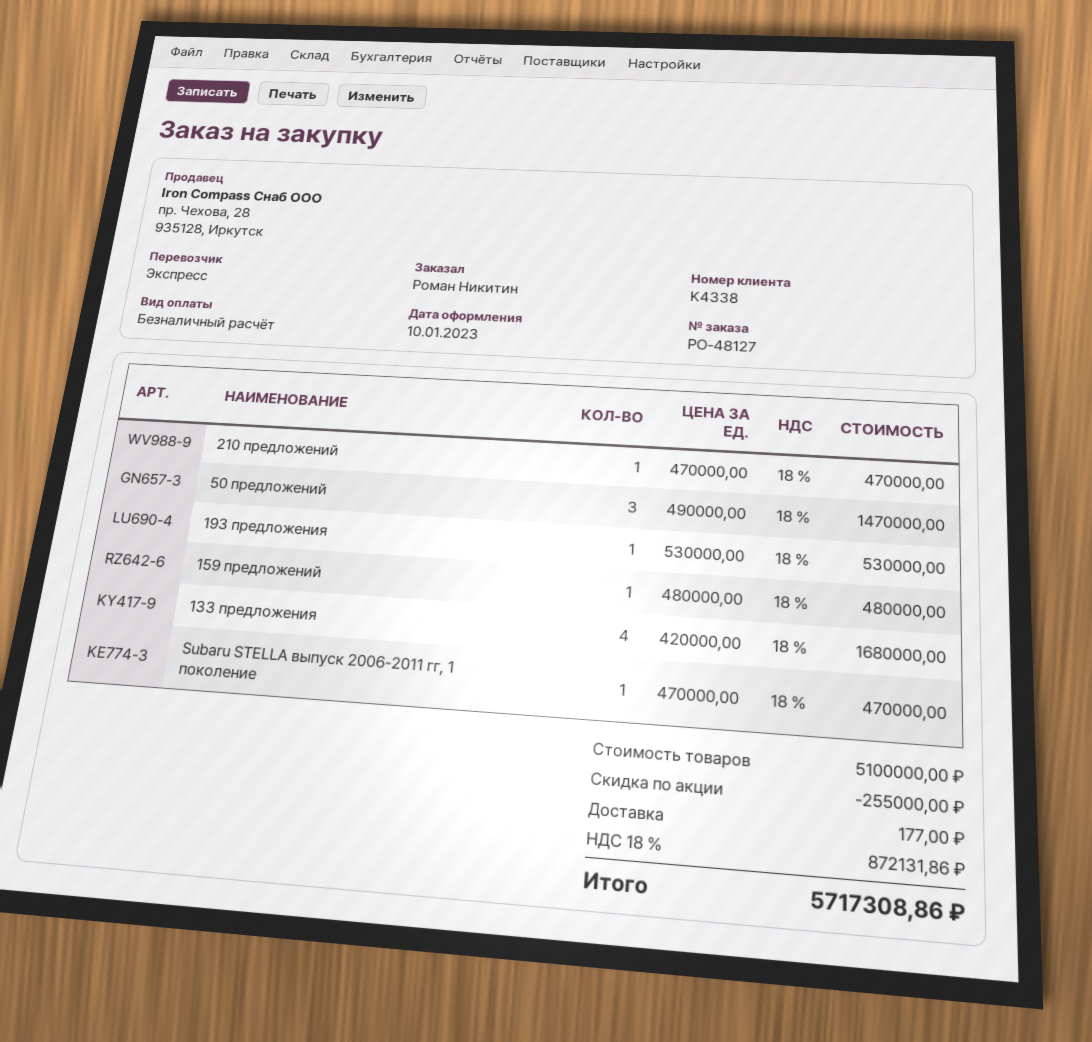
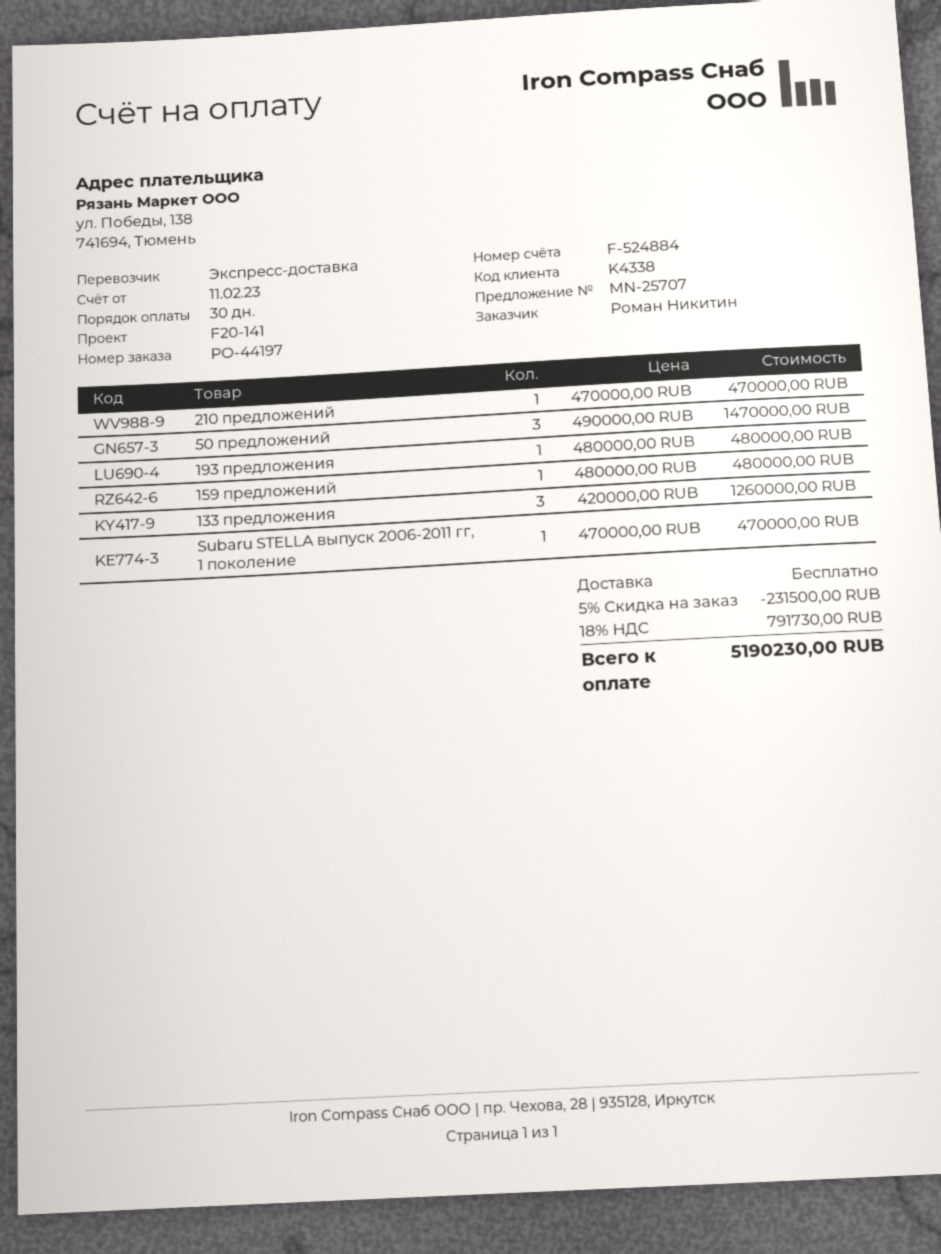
order number: PO-48127 -> PO-44197
193 предложения: 1 x 530000.00 = 530000.00 -> 1 x 480000.00 = 480000.00
133 предложения: 4 x 420000.00 = 1680000.00 -> 3 x 420000.00 = 1260000.00
discount: 255000.00 -> 231500.00
shipping: 177.00 -> 0.00
tax: 18% = 872131.86 -> 18% = 791730.00
total: 5717308.86 -> 5190230.00

